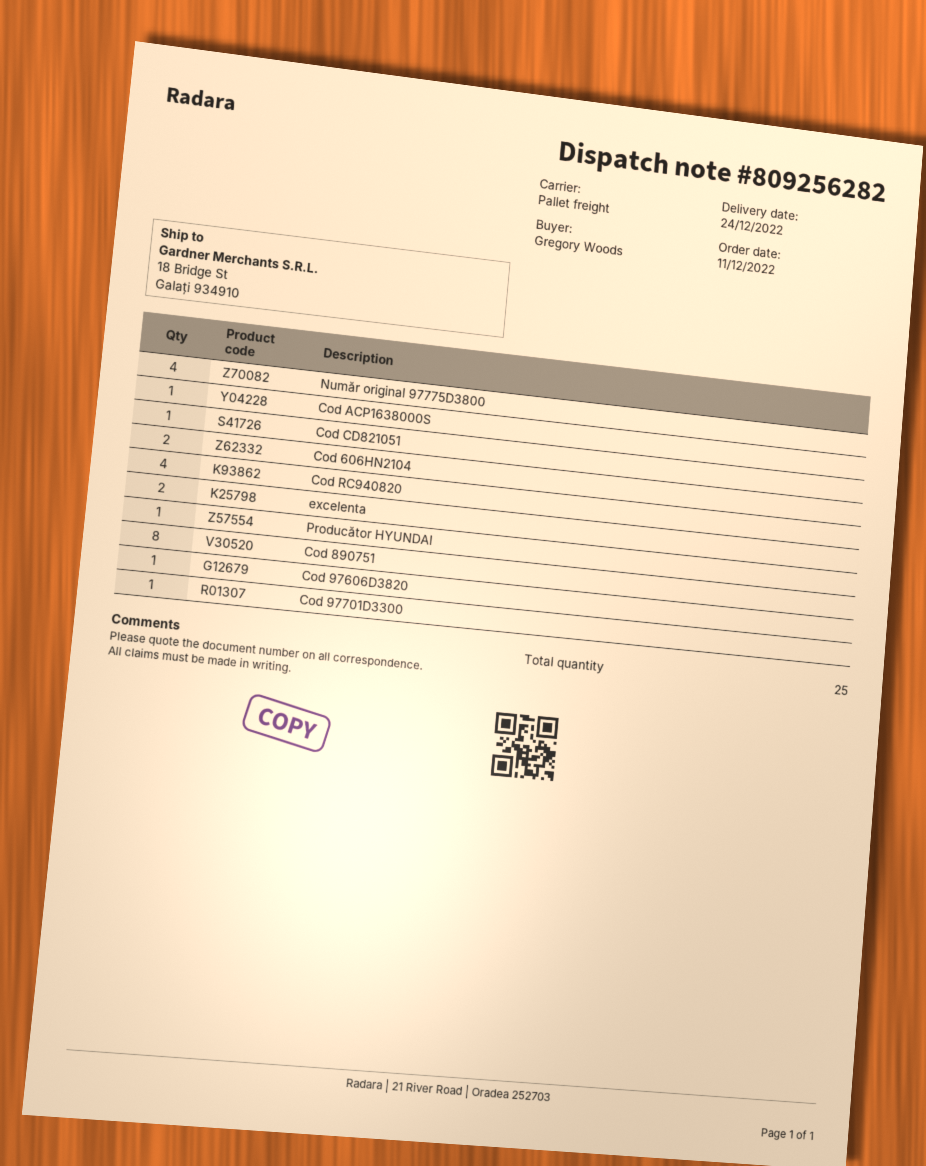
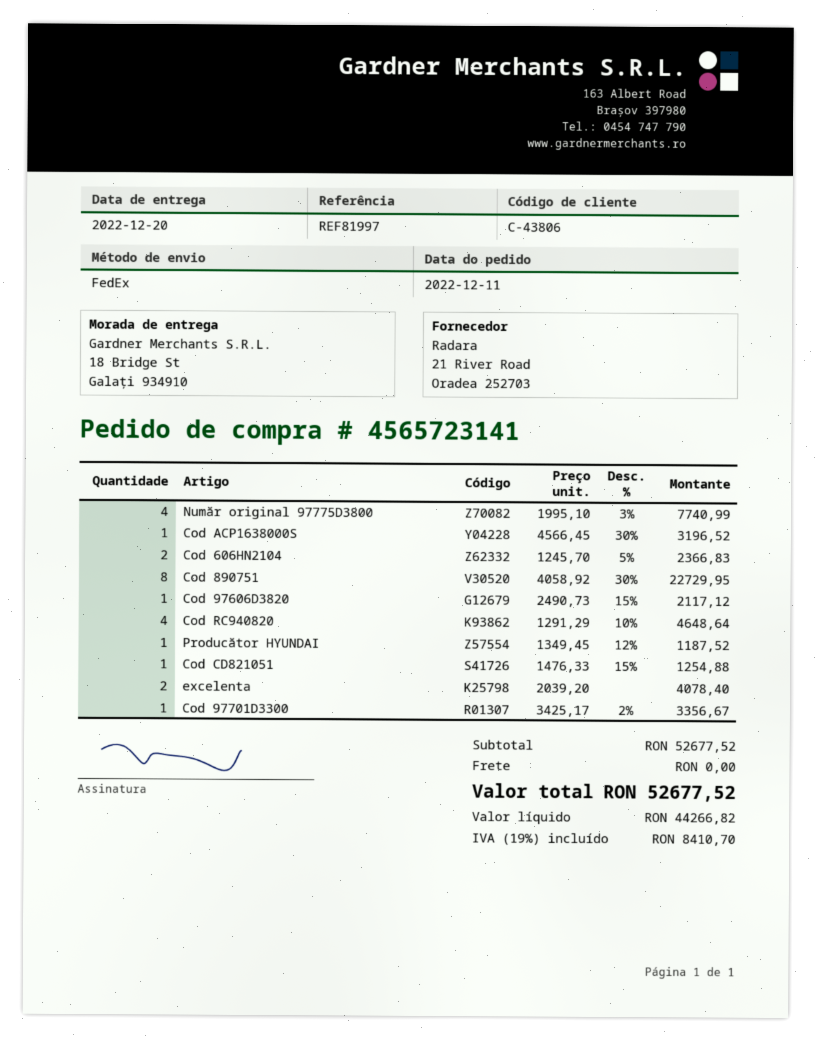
delivery date: 2022-12-24 -> 2022-12-20
shipping method: pallet freight -> FedEx

